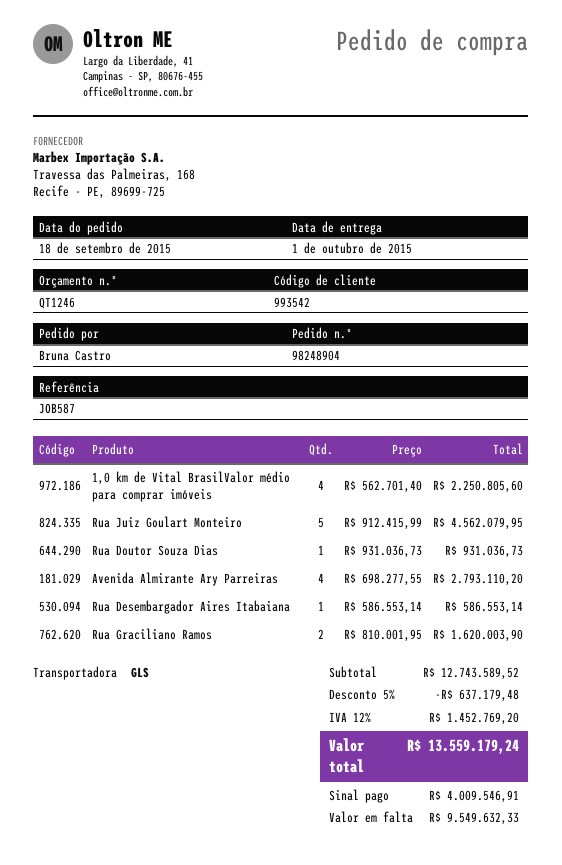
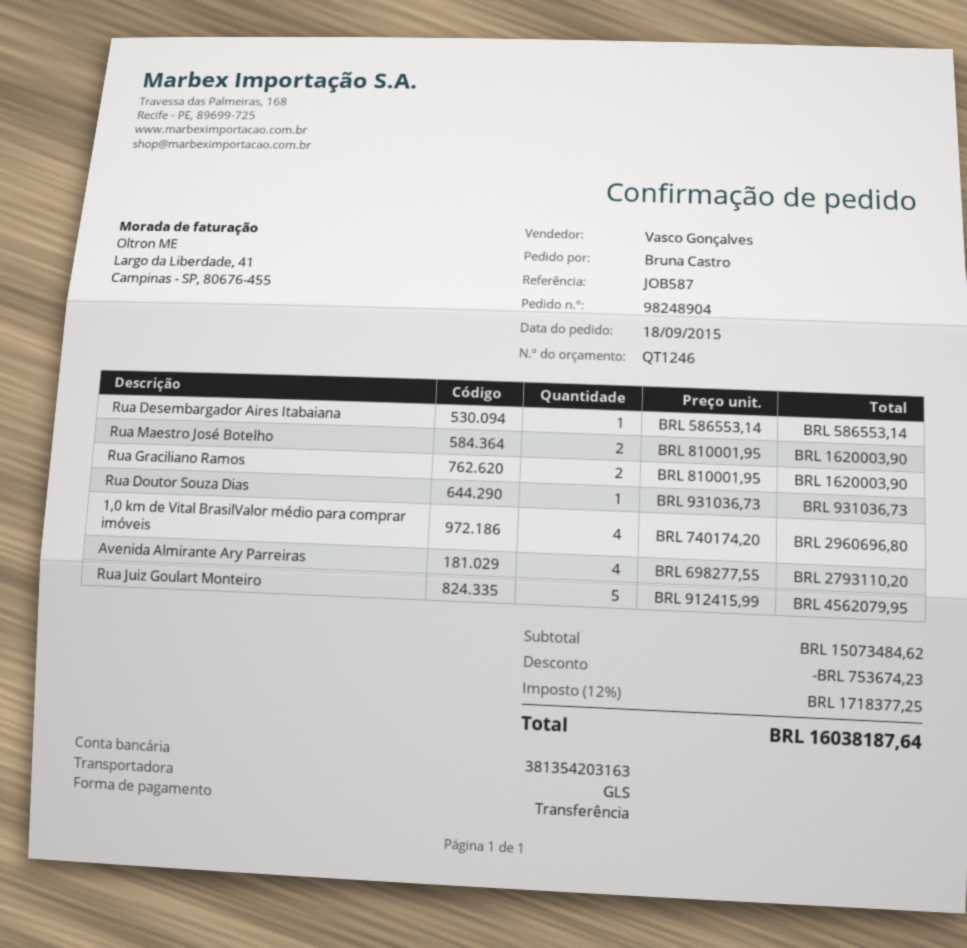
1,0 km de Vital BrasilValor médio para comprar imóveis: 4 x 562701.40 = 2250805.60 -> 4 x 740174.20 = 2960696.80
Rua Maestro José Botelho: none -> 2 x 810001.95 = 1620003.90
subtotal: 12743589.52 -> 15073484.62
discount: 637179.48 -> 753674.23
tax: 12% = 1452769.20 -> 12% = 1718377.25
total: 13559179.24 -> 16038187.64

